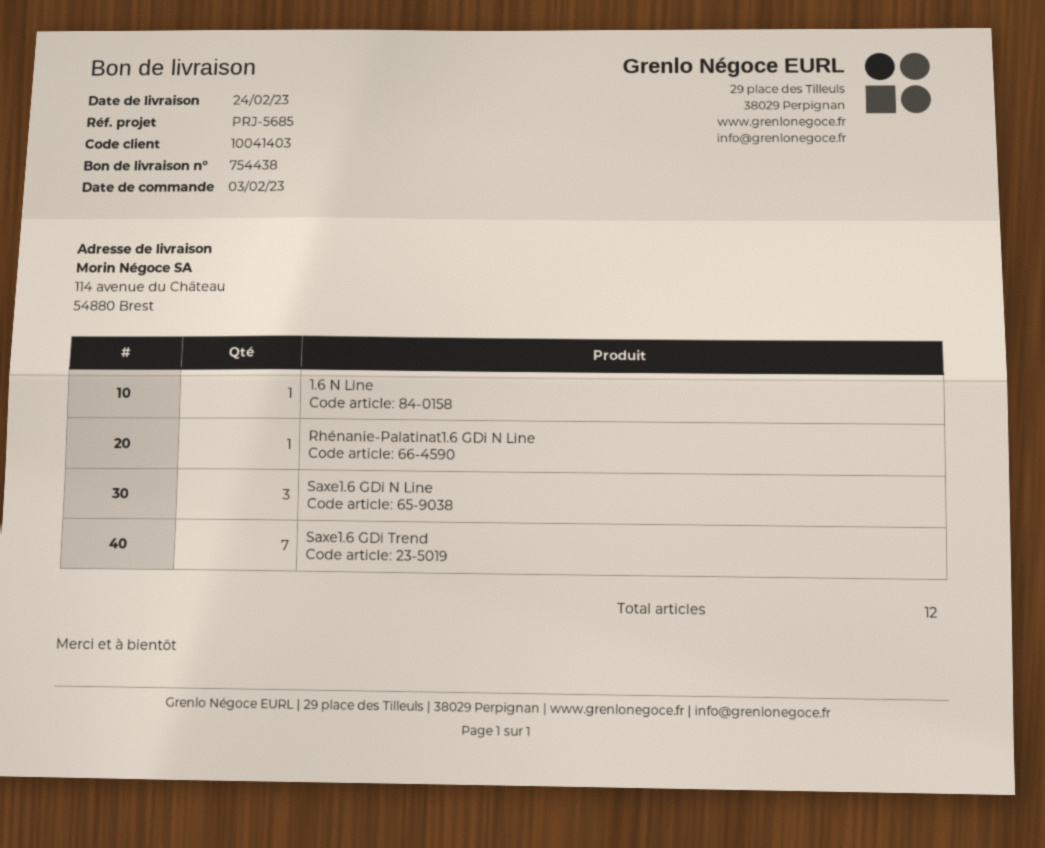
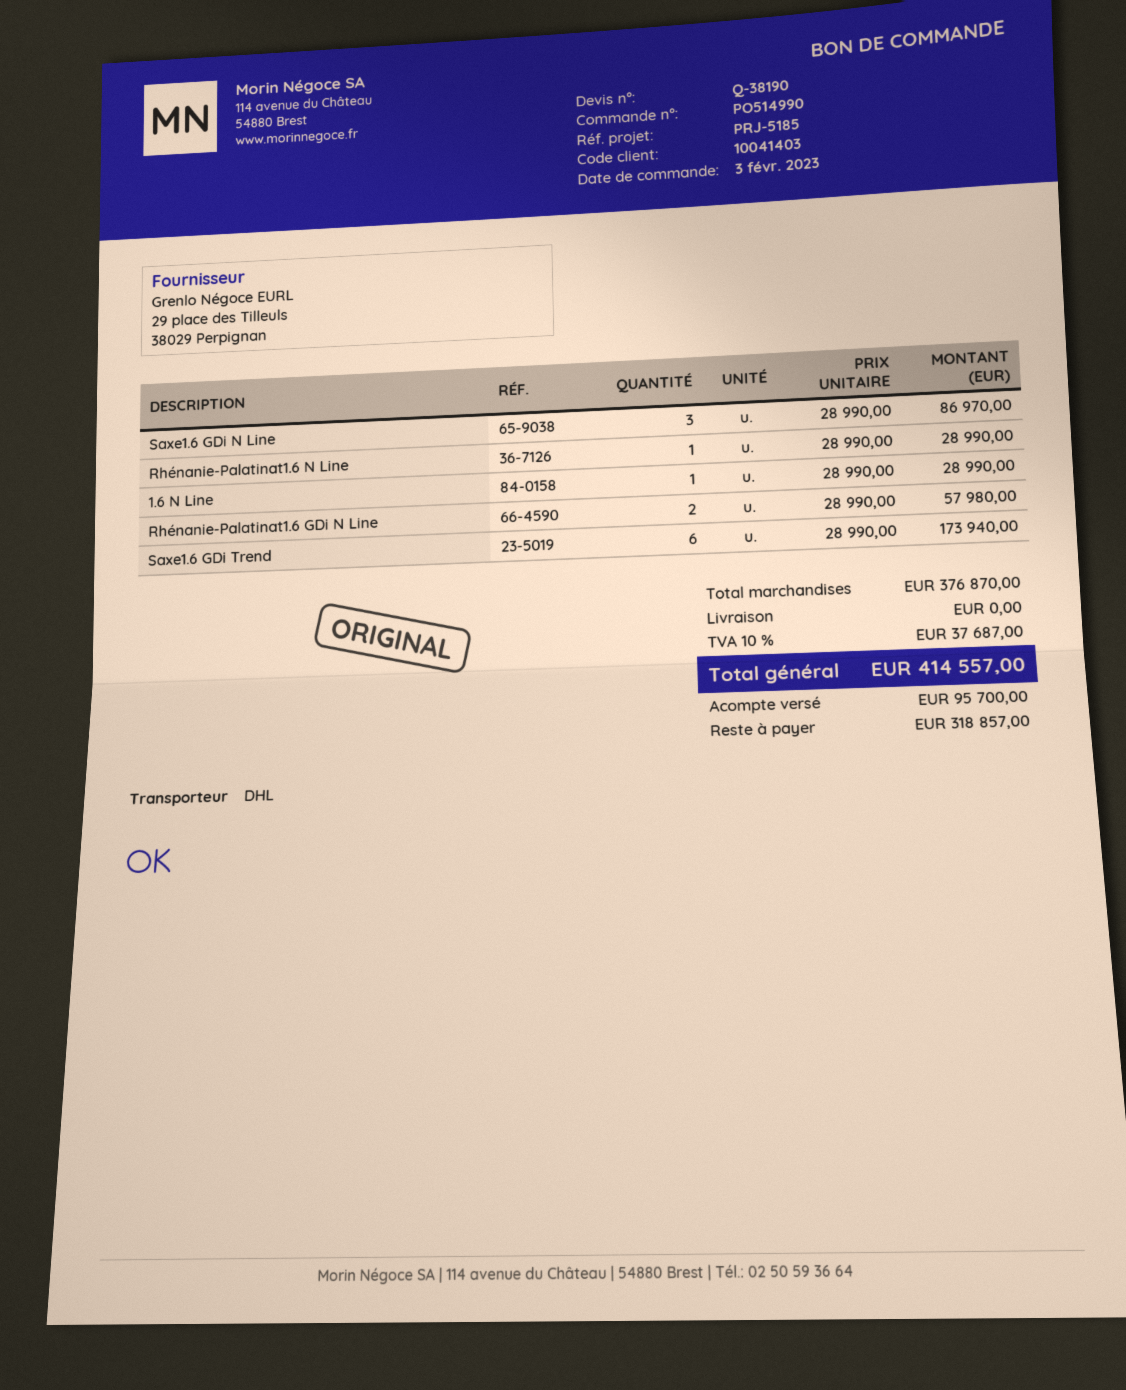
reference: PRJ-5685 -> PRJ-5185
Rhénanie-Palatinat1.6 GDi N Line: 1 -> 2
Saxe1.6 GDi Trend: 7 -> 6
Rhénanie-Palatinat1.6 N Line: none -> 1

